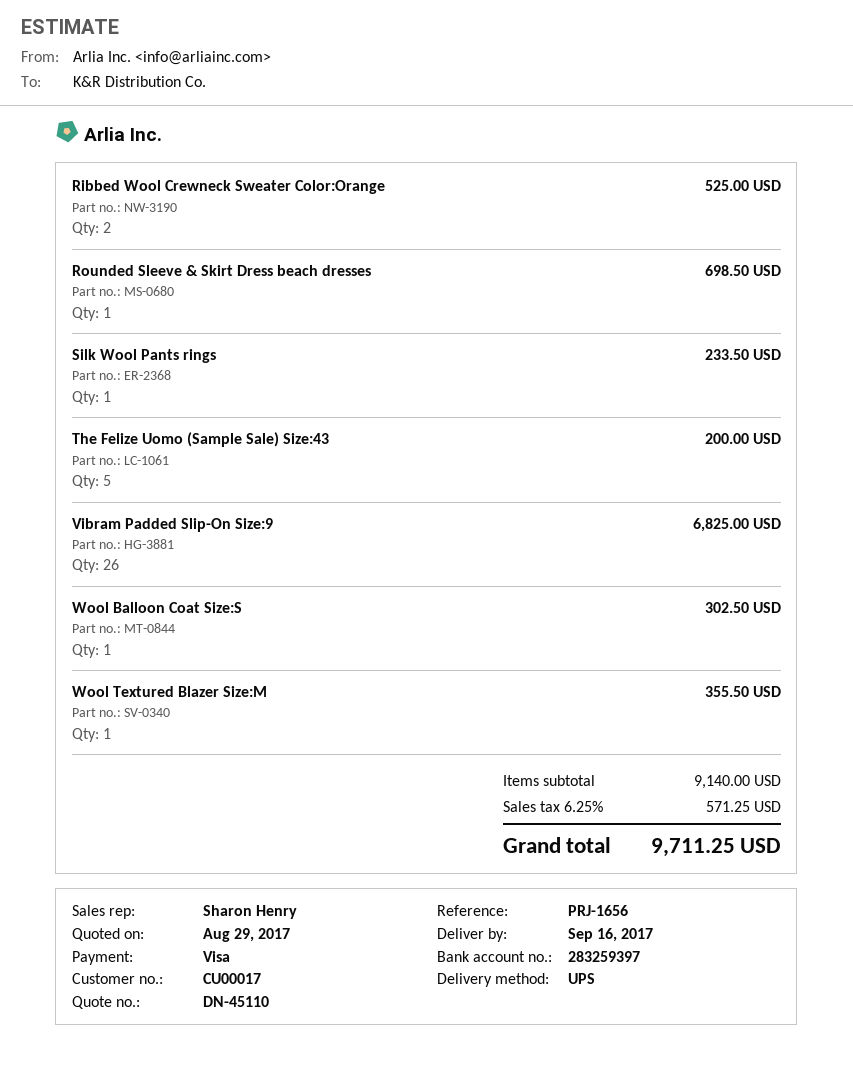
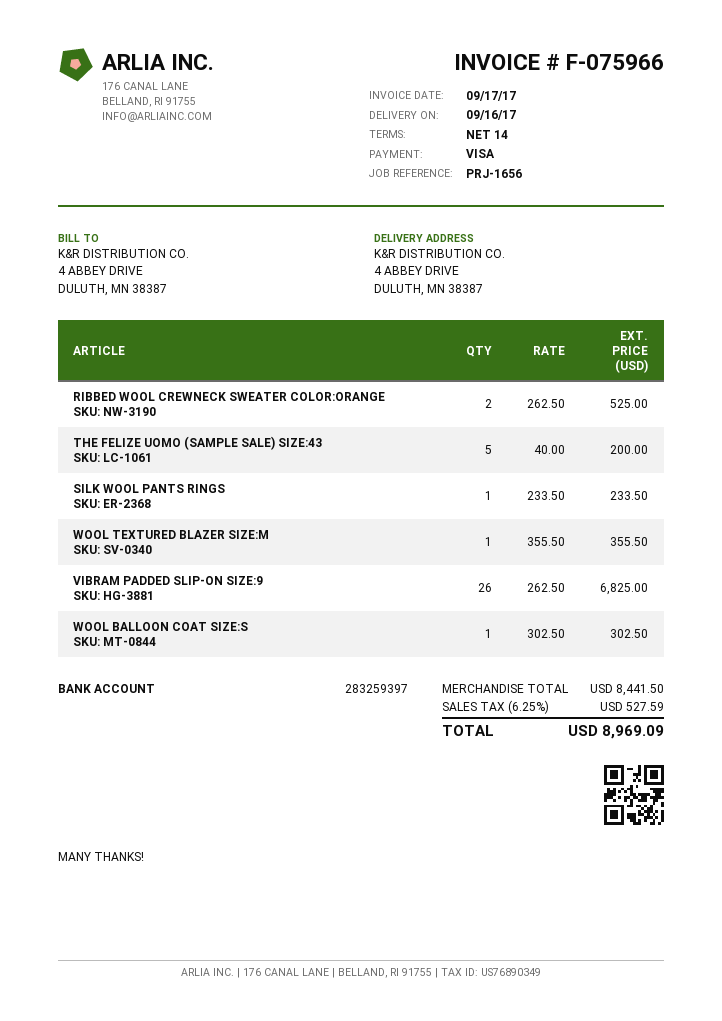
Rounded Sleeve & Skirt Dress beach dresses: 1 for 698.50 -> none
subtotal: 9140.00 -> 8441.50
tax: 6.25% = 571.25 -> 6.25% = 527.59
total: 9711.25 -> 8969.09

